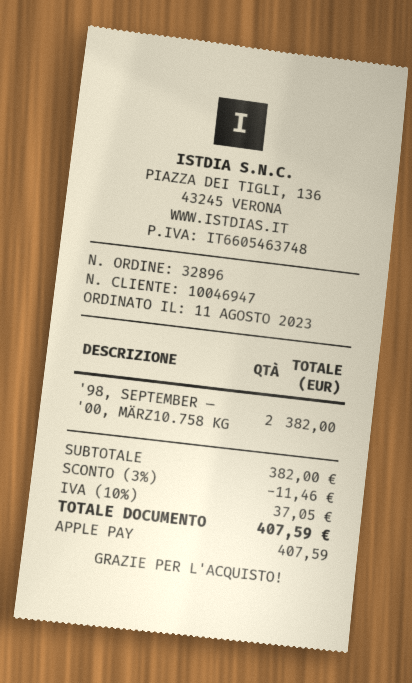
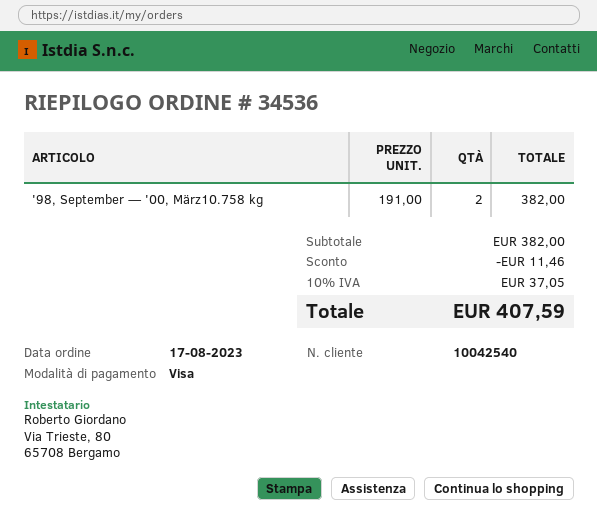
order number: 32896 -> 34536
order date: 2023-08-11 -> 2023-08-17
customer number: 10046947 -> 10042540
payment method: Apple Pay -> Visa

